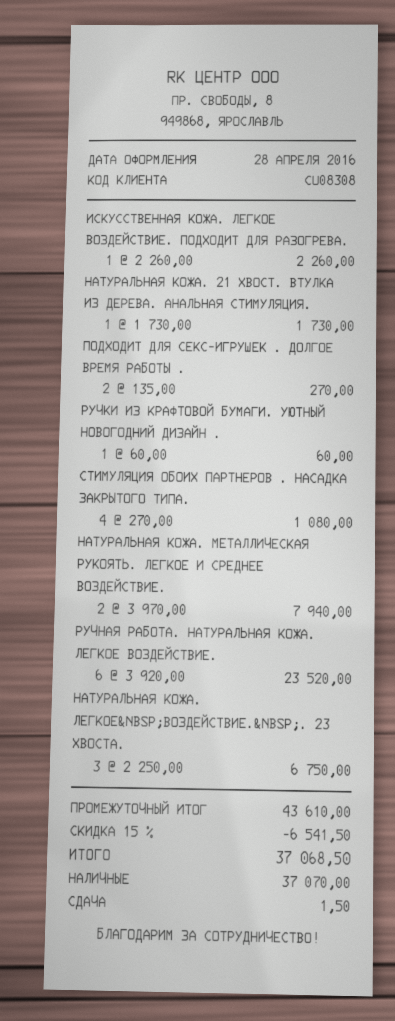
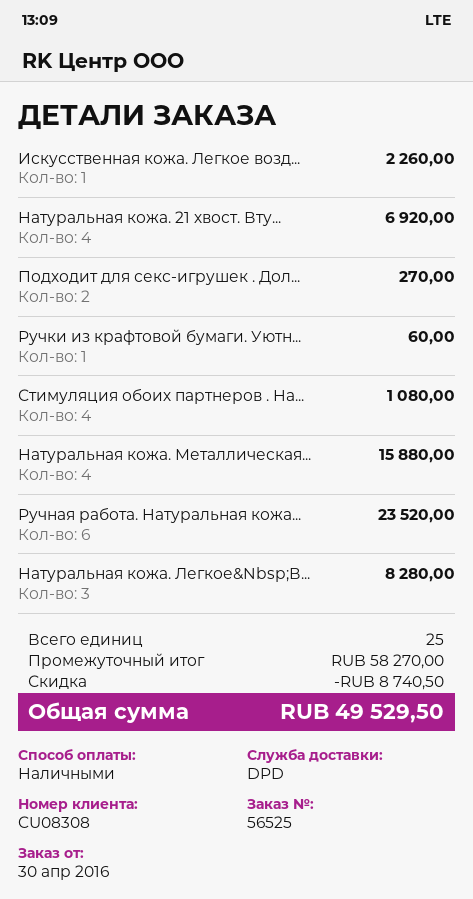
order date: 2016-04-28 -> 2016-04-30
НАТУРАЛЬНАЯ КОЖА. 21 ХВОСТ. ВТУЛКА ИЗ ДЕРЕВА. АНАЛЬНАЯ СТИМУЛЯЦИЯ.: 1 for 1730.00 -> 4 for 6920.00
НАТУРАЛЬНАЯ КОЖА. МЕТАЛЛИЧЕСКАЯ РУКОЯТЬ. ЛЕГКОЕ И СРЕДНЕЕ ВОЗДЕЙСТВИЕ.: 2 for 7940.00 -> 4 for 15880.00
НАТУРАЛЬНАЯ КОЖА. ЛЕГКОЕ&NBSP;ВОЗДЕЙСТВИЕ.&NBSP;. 23 ХВОСТА.: 3 for 6750.00 -> 3 for 8280.00
subtotal: 43610.00 -> 58270.00
discount: 6541.50 -> 8740.50
total: 37068.50 -> 49529.50

